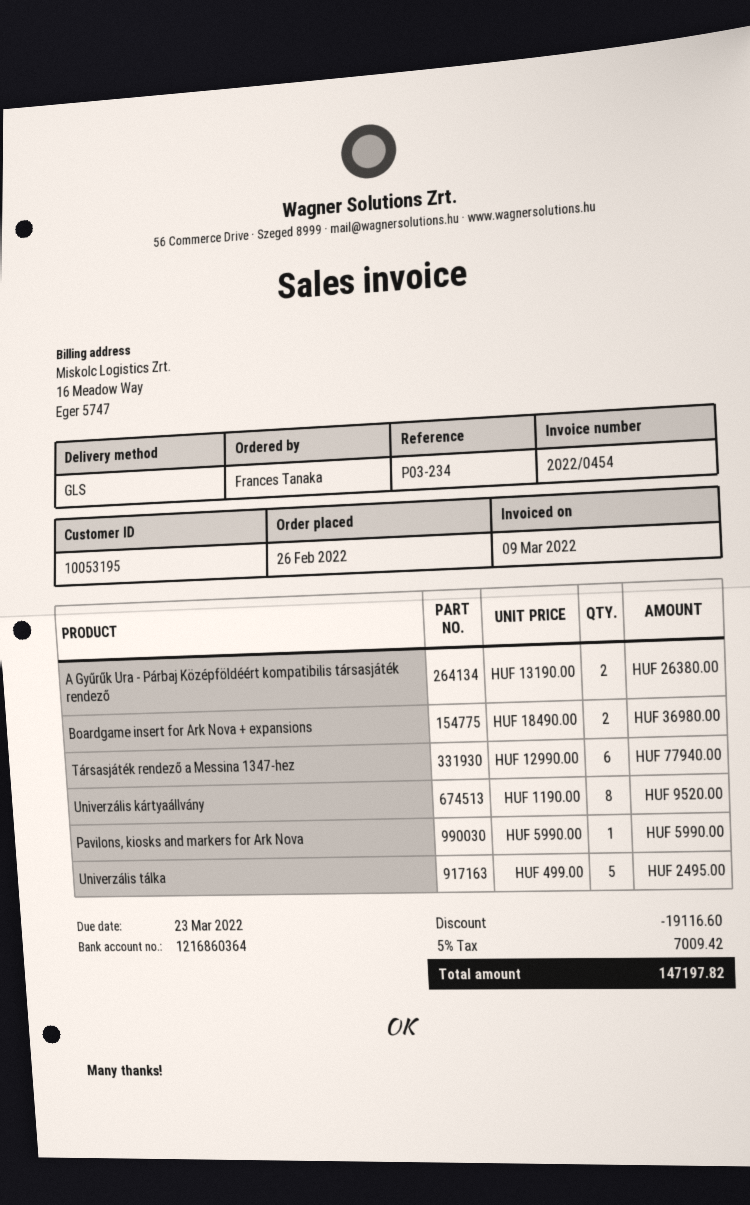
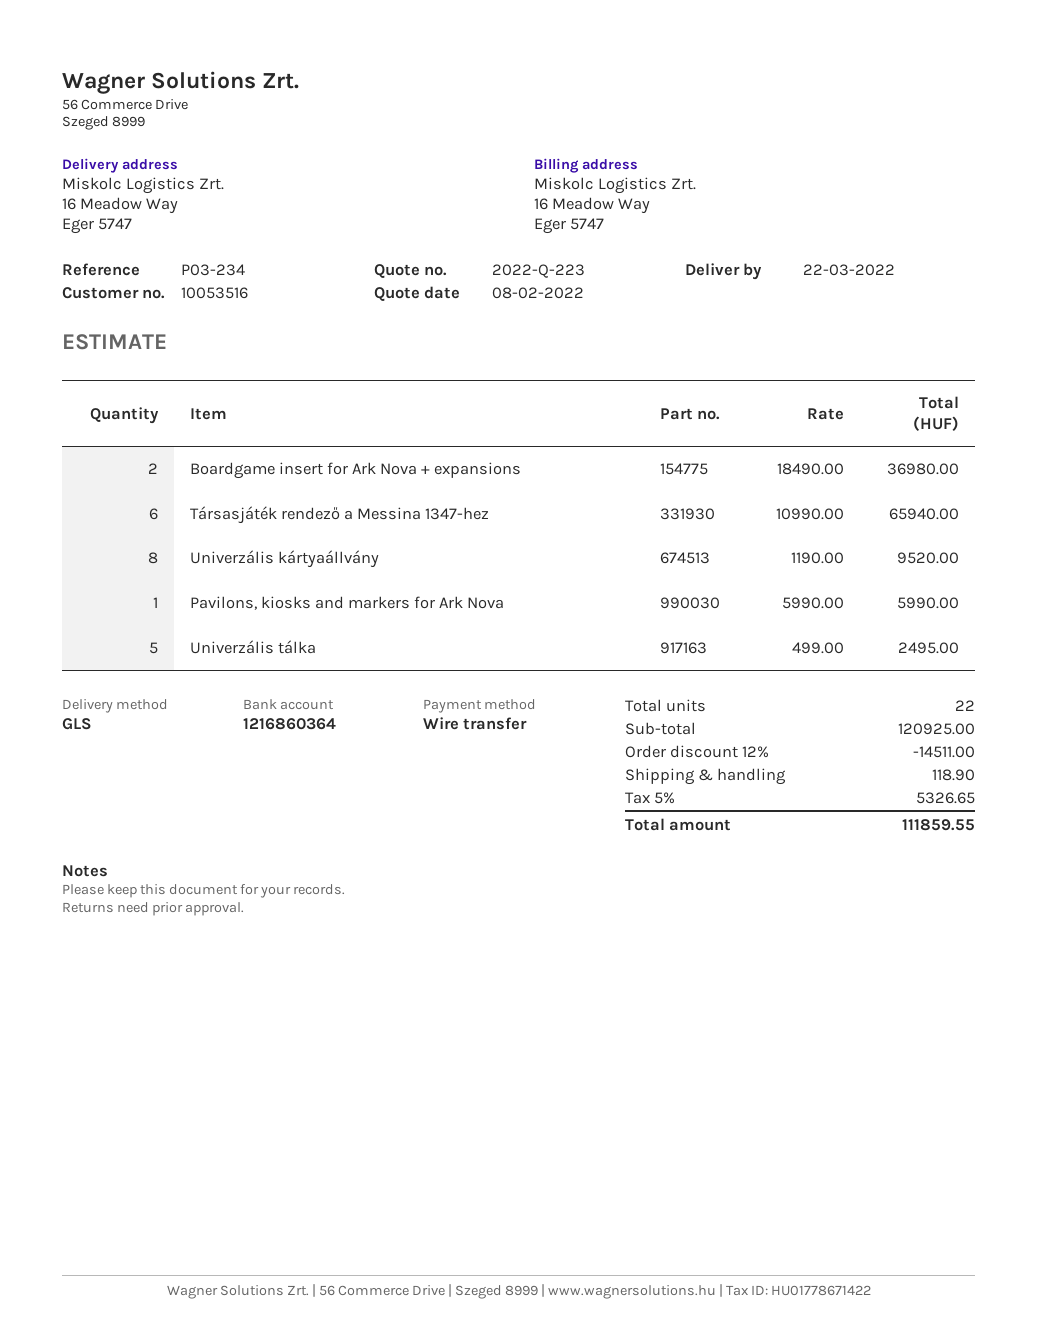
customer number: 10053195 -> 10053516
A Gyűrűk Ura - Párbaj Középföldéért kompatibilis társasjáték rendező: 2 x 13190.00 = 26380.00 -> none
Társasjáték rendező a Messina 1347-hez: 6 x 12990.00 = 77940.00 -> 6 x 10990.00 = 65940.00
discount: 19116.60 -> 14511.00
shipping: none -> 118.90
tax: 5% = 7009.42 -> 5% = 5326.65
total: 147197.82 -> 111859.55

